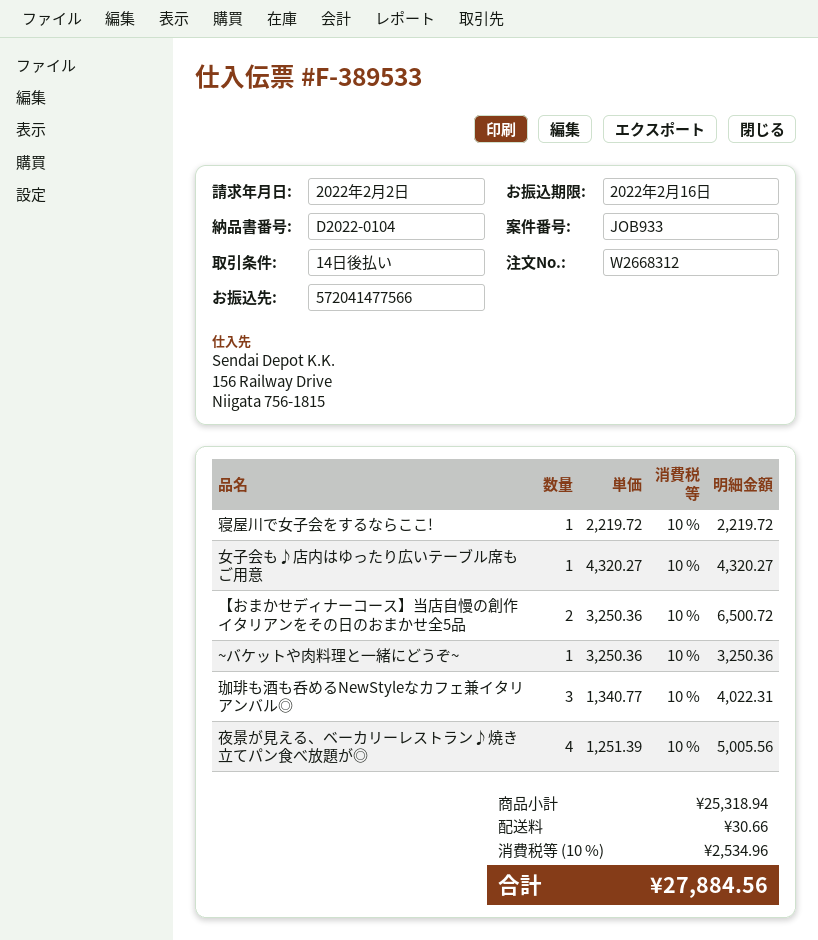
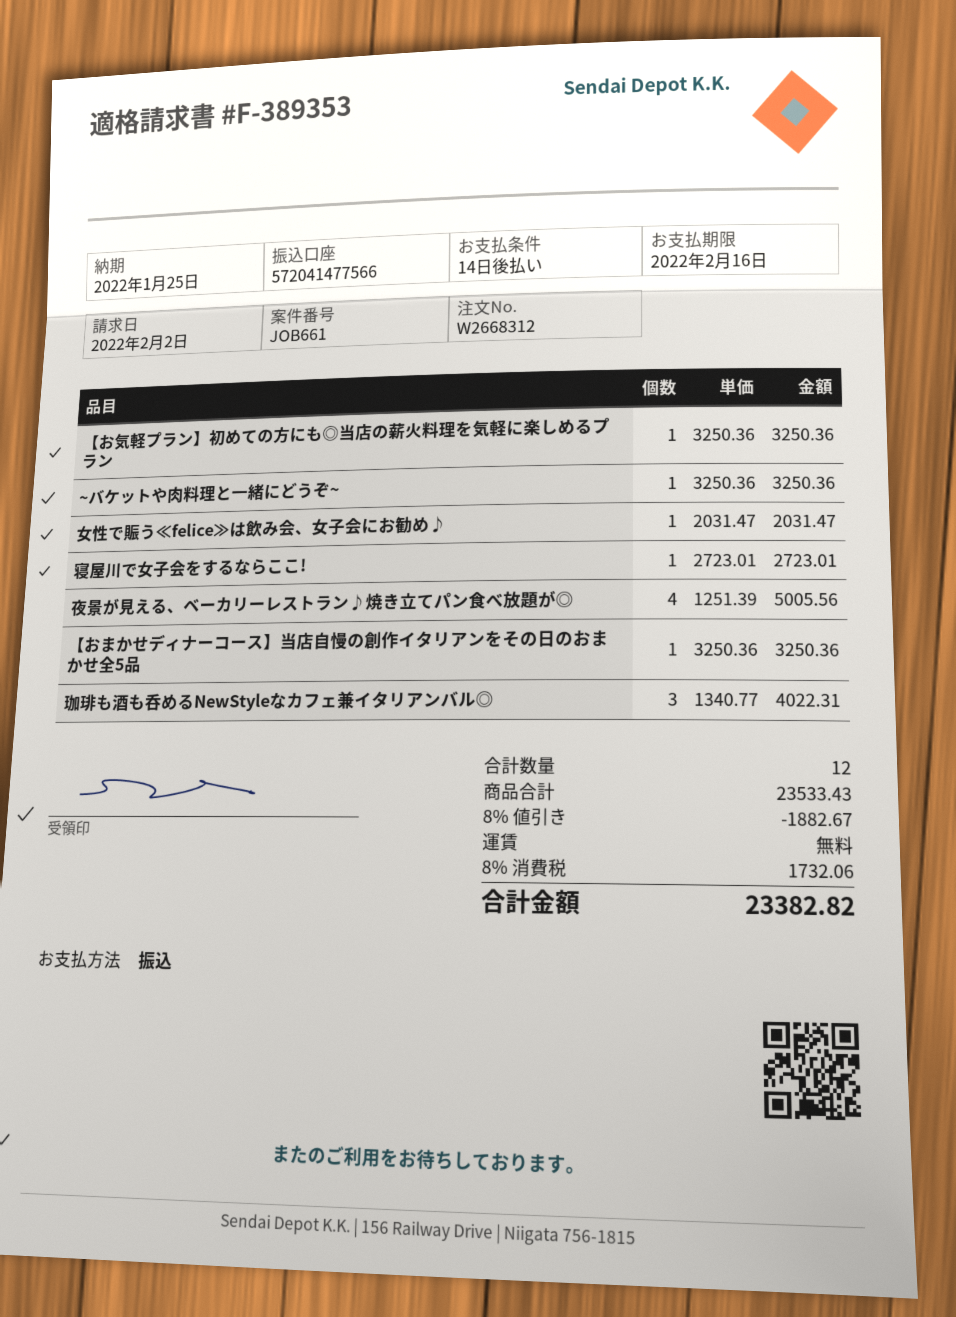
invoice number: F-389533 -> F-389353
reference: JOB933 -> JOB661
寝屋川で女子会をするならここ!: 1 x 2219.72 = 2219.72 -> 1 x 2723.01 = 2723.01
女子会も♪店内はゆったり広いテーブル席もご用意: 1 x 4320.27 = 4320.27 -> none
【おまかせディナーコース】当店自慢の創作イタリアンをその日のおまかせ全5品: 2 x 3250.36 = 6500.72 -> 1 x 3250.36 = 3250.36
【お気軽プラン】初めての方にも◎当店の薪火料理を気軽に楽しめるプラン: none -> 1 x 3250.36 = 3250.36
女性で賑う≪felice≫は飲み会、女子会にお勧め♪: none -> 1 x 2031.47 = 2031.47
subtotal: 25318.94 -> 23533.43
discount: none -> 8% = 1882.67
shipping: 30.66 -> 0.00
tax: 10% = 2534.96 -> 8% = 1732.06
total: 27884.56 -> 23382.82

